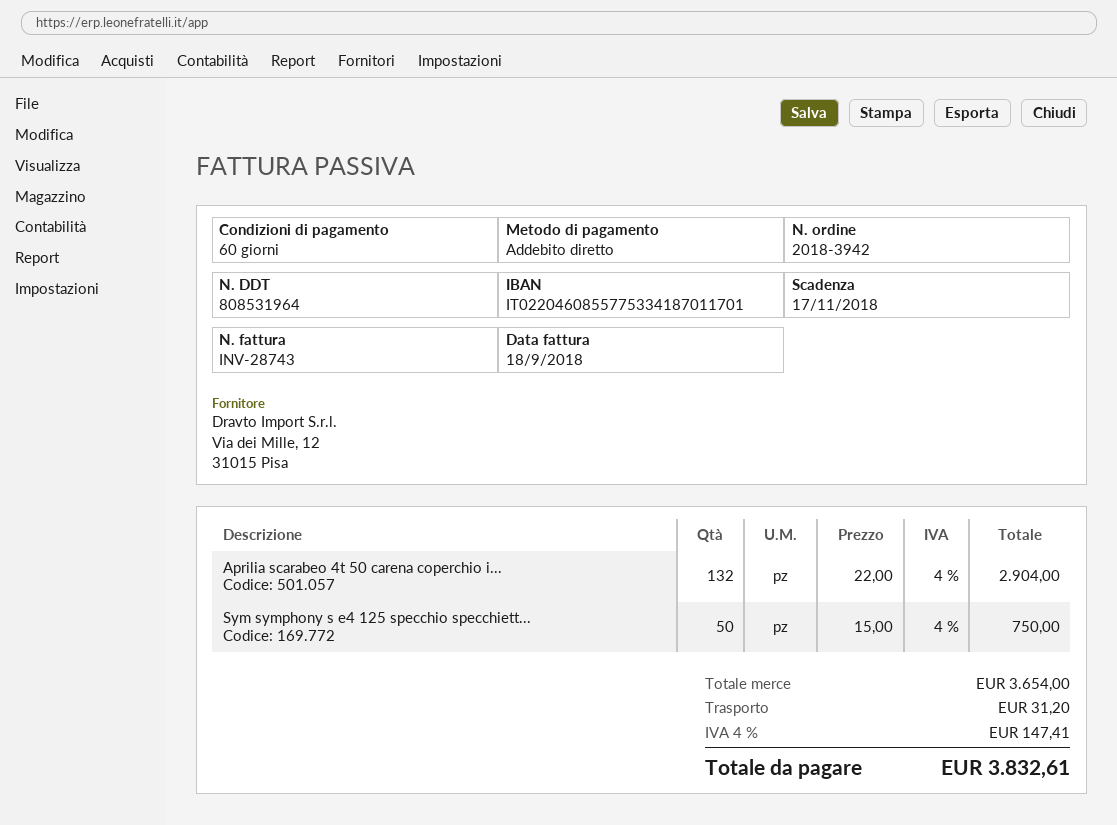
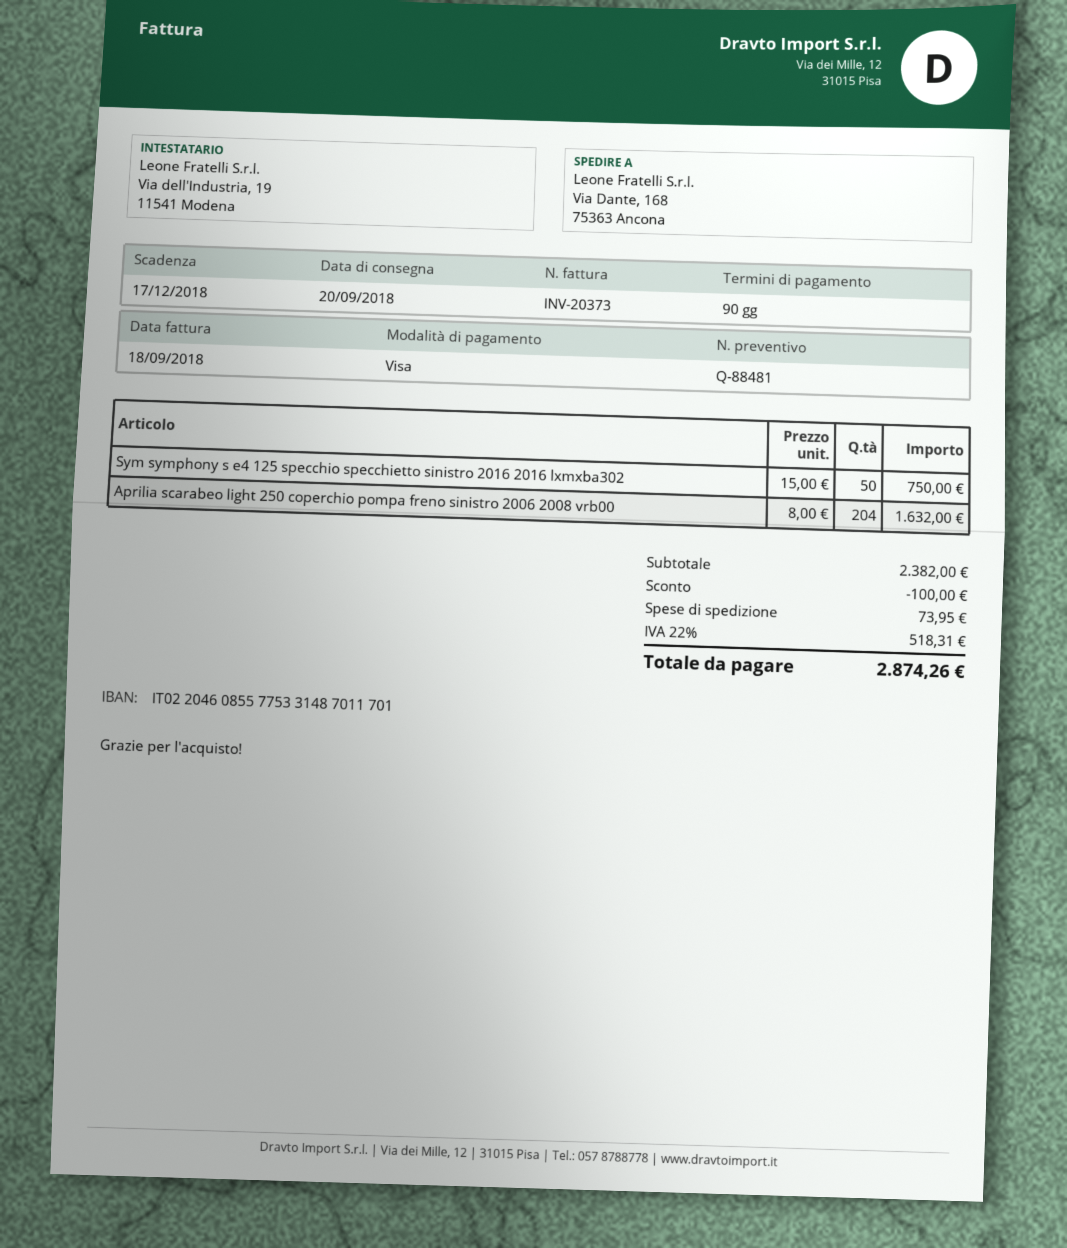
invoice number: INV-28743 -> INV-20373
payment terms: 60 days -> 90 days
due date: 2018-11-17 -> 2018-12-17
payment method: direct debit -> Visa
bank account: IT0220460855775334187011701 -> IT0220460855775331487011701
Aprilia scarabeo 4t 50 carena coperchio i...: 132 x 22.00 = 2904.00 -> none
Aprilia scarabeo light 250 coperchio pompa freno sinistro 2006 2008 vrb00: none -> 204 x 8.00 = 1632.00
subtotal: 3654.00 -> 2382.00
discount: none -> 100.00
shipping: 31.20 -> 73.95
tax: 4% = 147.41 -> 22% = 518.31
total: 3832.61 -> 2874.26

